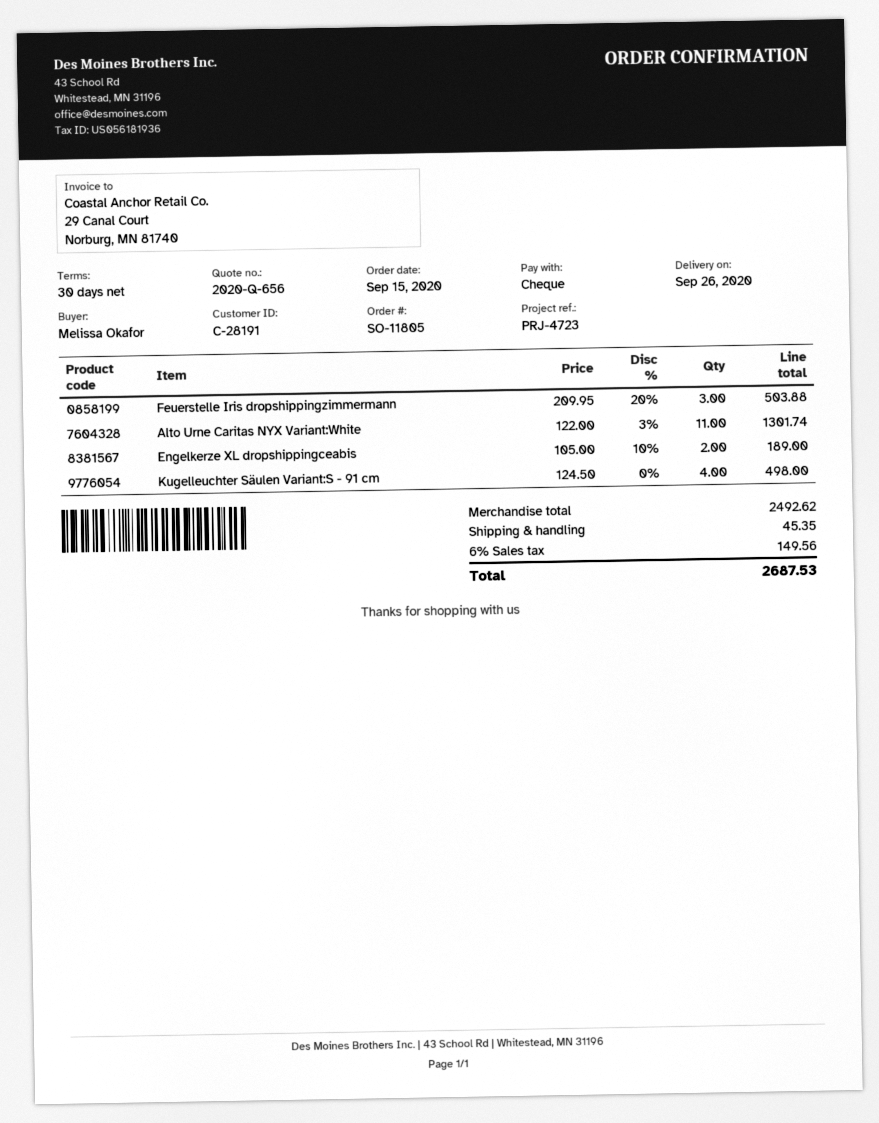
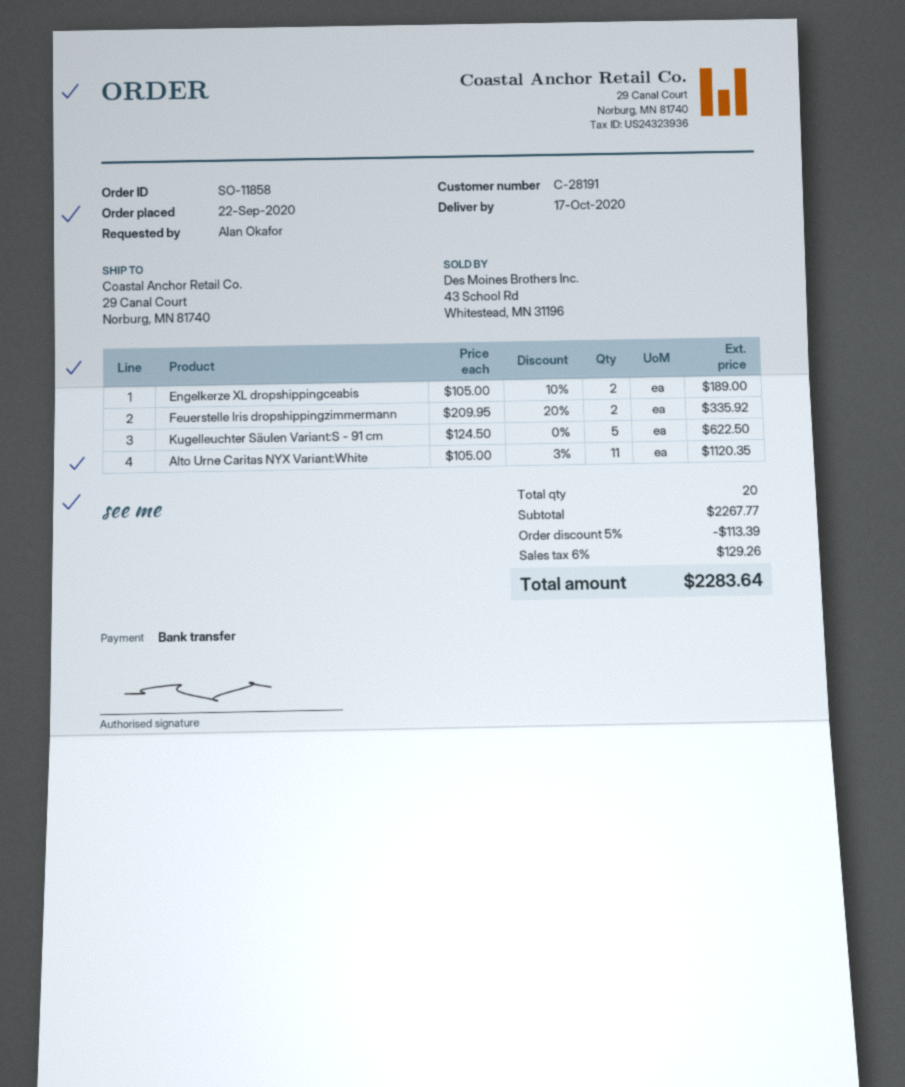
order number: SO-11805 -> SO-11858
order date: 2020-09-15 -> 2020-09-22
delivery date: 2020-09-26 -> 2020-10-17
ordered by: Melissa Okafor -> Alan Okafor
payment method: cheque -> bank transfer
Feuerstelle Iris dropshippingzimmermann: 3 x 209.95 - 20% = 503.88 -> 2 x 209.95 - 20% = 335.92
Alto Urne Caritas NYX Variant:White: 11 x 122.00 - 3% = 1301.74 -> 11 x 105.00 - 3% = 1120.35
Kugelleuchter Säulen Variant:S - 91 cm: 4 x 124.50 = 498.00 -> 5 x 124.50 = 622.50
subtotal: 2492.62 -> 2267.77
discount: none -> 5% = 113.39
shipping: 45.35 -> none
tax: 6% = 149.56 -> 6% = 129.26
total: 2687.53 -> 2283.64

